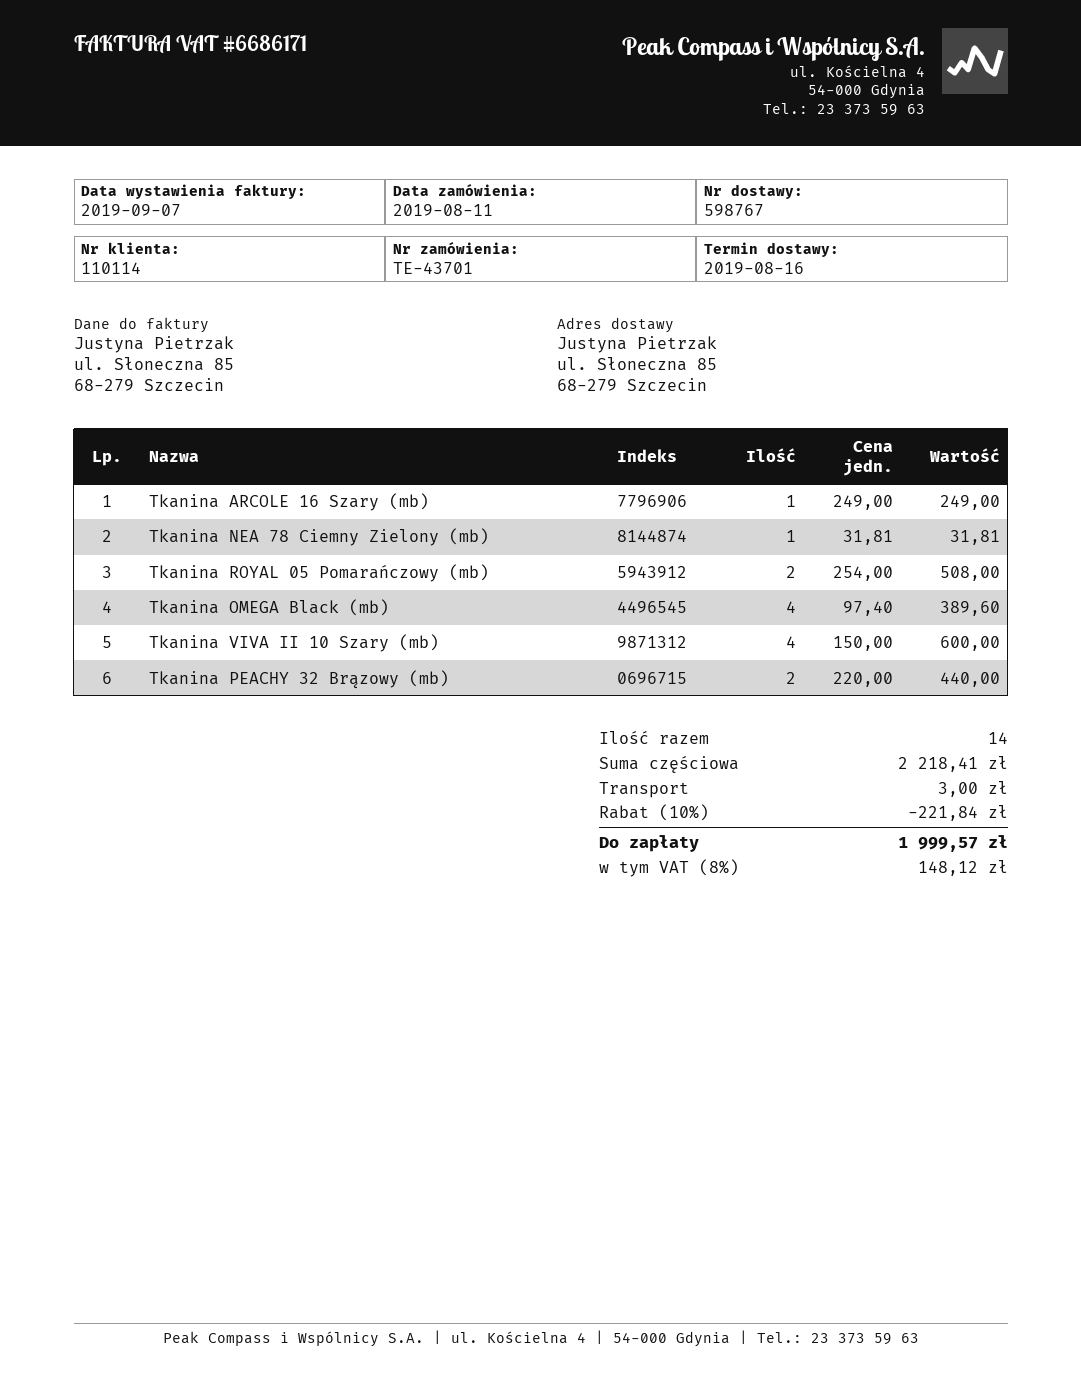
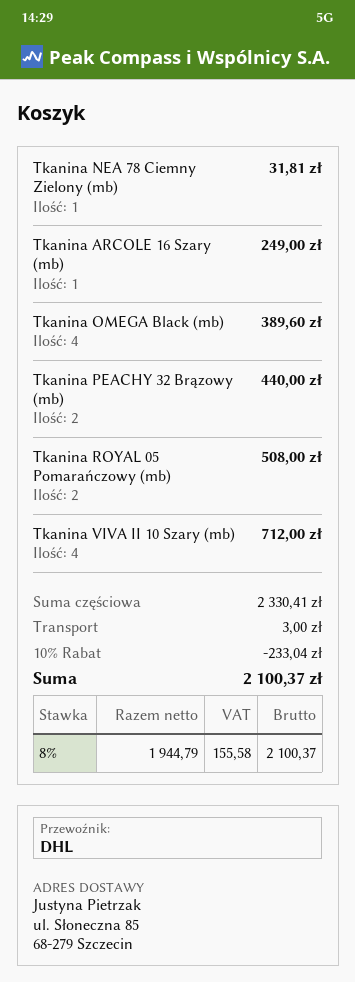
Tkanina VIVA II 10 Szary (mb): 4 for 600.00 -> 4 for 712.00
subtotal: 2218.41 -> 2330.41
discount: 10% = 221.84 -> 10% = 233.04
tax: 8% = 148.12 -> 8% = 155.58
total: 1999.57 -> 2100.37

